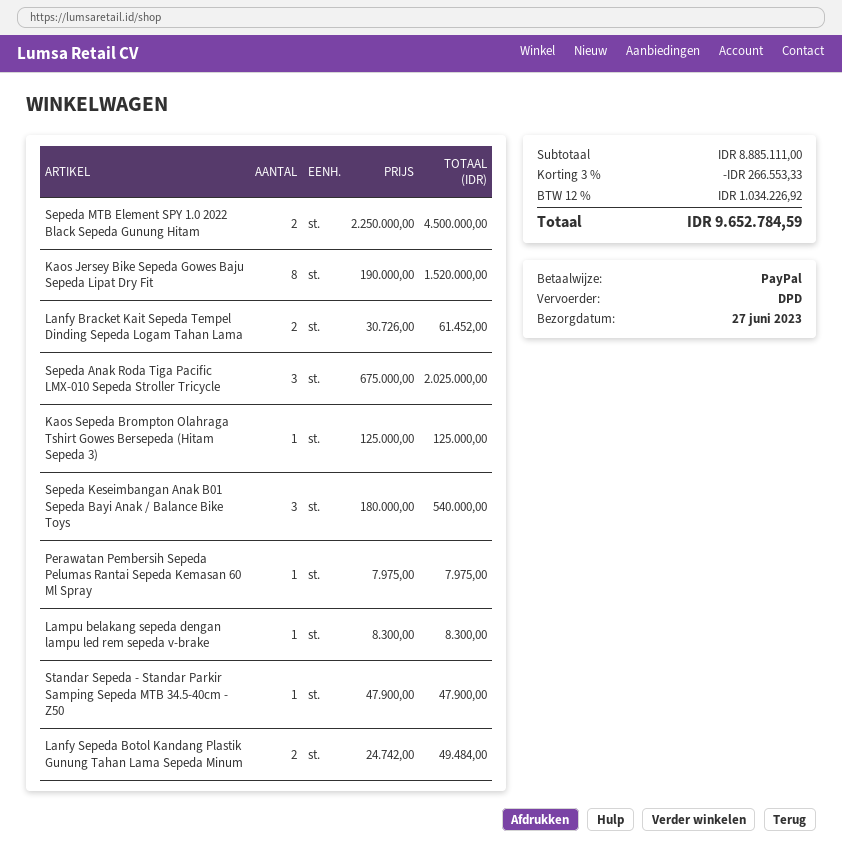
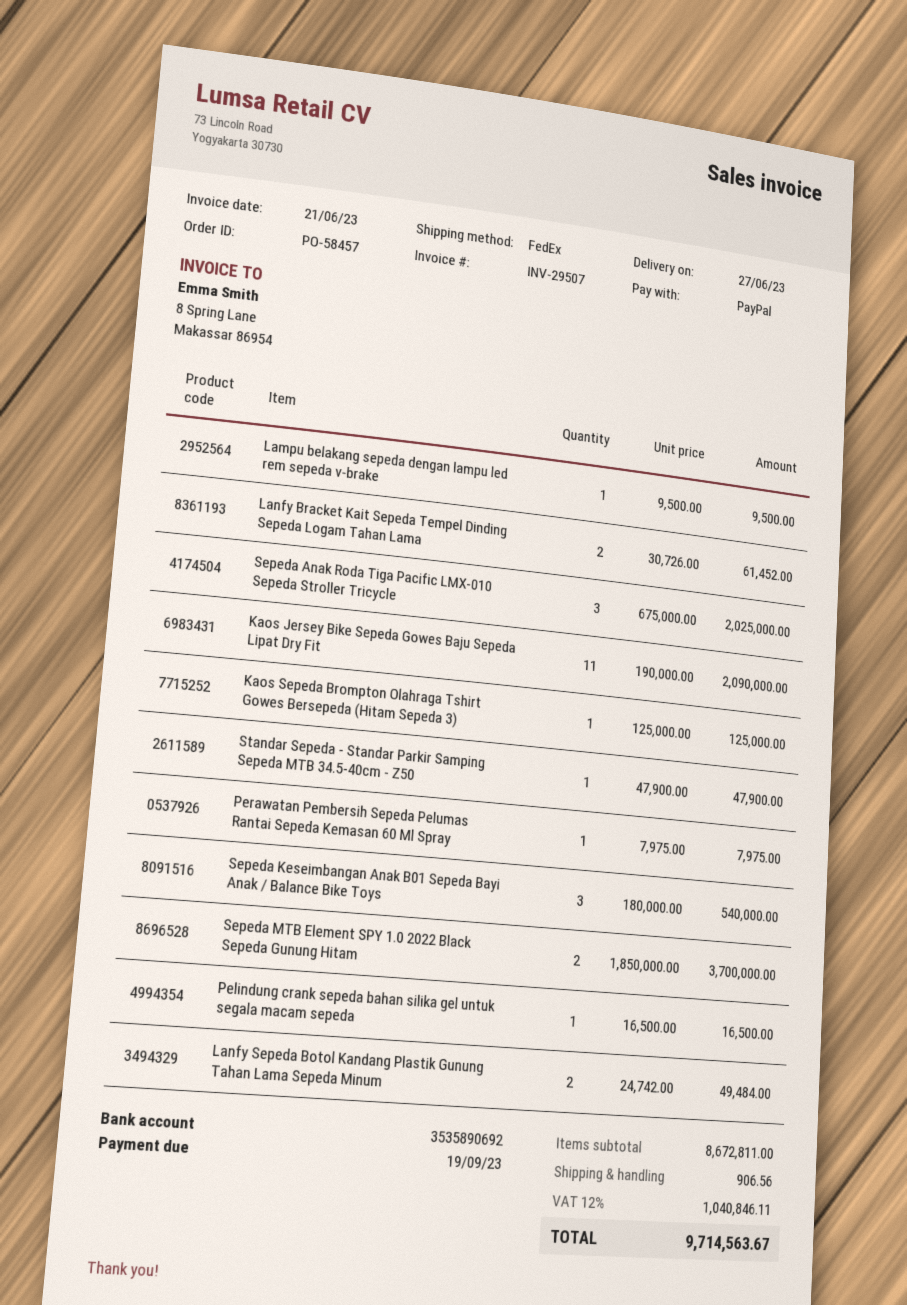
shipping method: DPD -> FedEx
Sepeda MTB Element SPY 1.0 2022 Black Sepeda Gunung Hitam: 2 x 2250000.00 = 4500000.00 -> 2 x 1850000.00 = 3700000.00
Kaos Jersey Bike Sepeda Gowes Baju Sepeda Lipat Dry Fit: 8 x 190000.00 = 1520000.00 -> 11 x 190000.00 = 2090000.00
Lampu belakang sepeda dengan lampu led rem sepeda v-brake: 1 x 8300.00 = 8300.00 -> 1 x 9500.00 = 9500.00
Pelindung crank sepeda bahan silika gel untuk segala macam sepeda: none -> 1 x 16500.00 = 16500.00
subtotal: 8885111.00 -> 8672811.00
discount: 3% = 266553.33 -> none
shipping: none -> 906.56
tax: 12% = 1034226.92 -> 12% = 1040846.11
total: 9652784.59 -> 9714563.67

